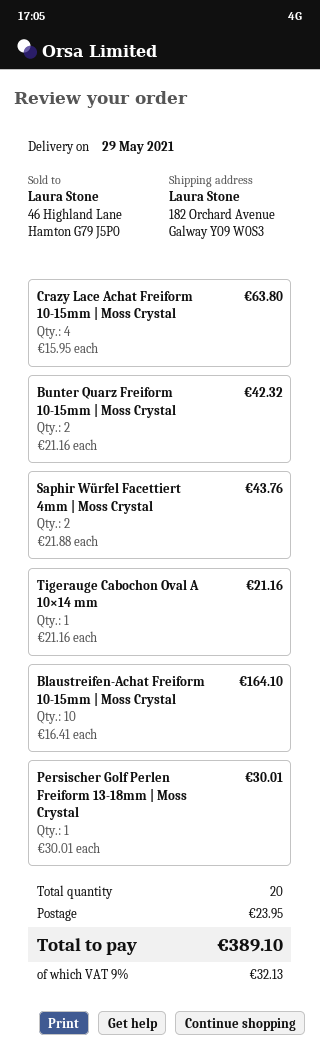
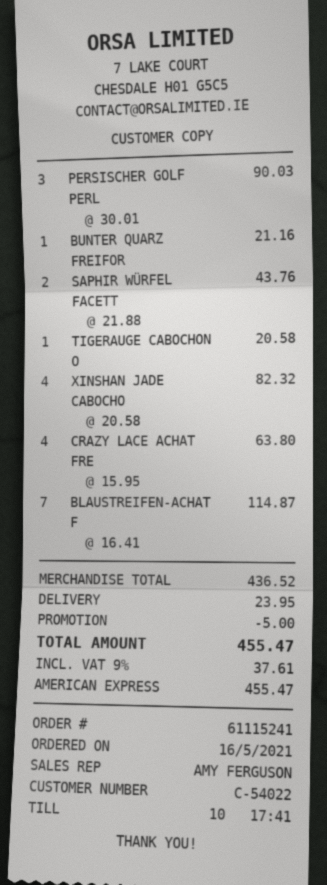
Bunter Quarz Freiform 10-15mm | Moss Crystal: 2 x 21.16 = 42.32 -> 1 x 21.16 = 21.16
Tigerauge Cabochon Oval A 10×14 mm: 1 x 21.16 = 21.16 -> 1 x 20.58 = 20.58
Blaustreifen-Achat Freiform 10-15mm | Moss Crystal: 10 x 16.41 = 164.10 -> 7 x 16.41 = 114.87
Persischer Golf Perlen Freiform 13-18mm | Moss Crystal: 1 x 30.01 = 30.01 -> 3 x 30.01 = 90.03
XINSHAN JADE CABOCHO: none -> 4 x 20.58 = 82.32
discount: none -> 5.00
tax: 9% = 32.13 -> 9% = 37.61
total: 389.10 -> 455.47

